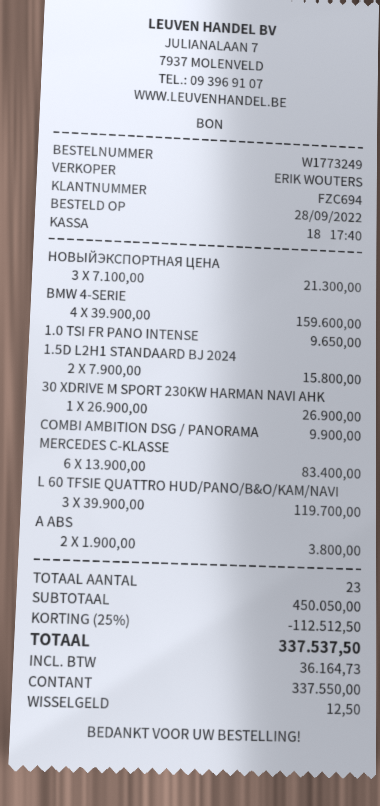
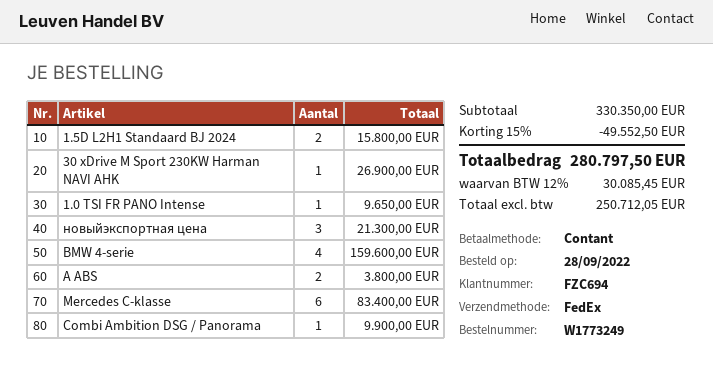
L 60 TFSIE QUATTRO HUD/PANO/B&O/KAM/NAVI: 3 for 119700.00 -> none
subtotal: 450050.00 -> 330350.00
discount: 25% = 112512.50 -> 15% = 49552.50
tax: 36164.73 -> 30085.45
total: 337537.50 -> 280797.50

